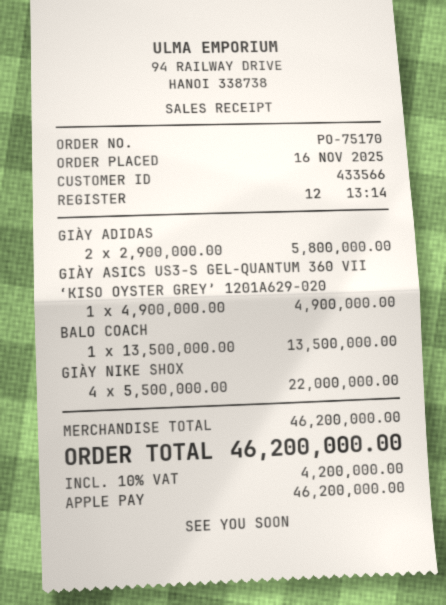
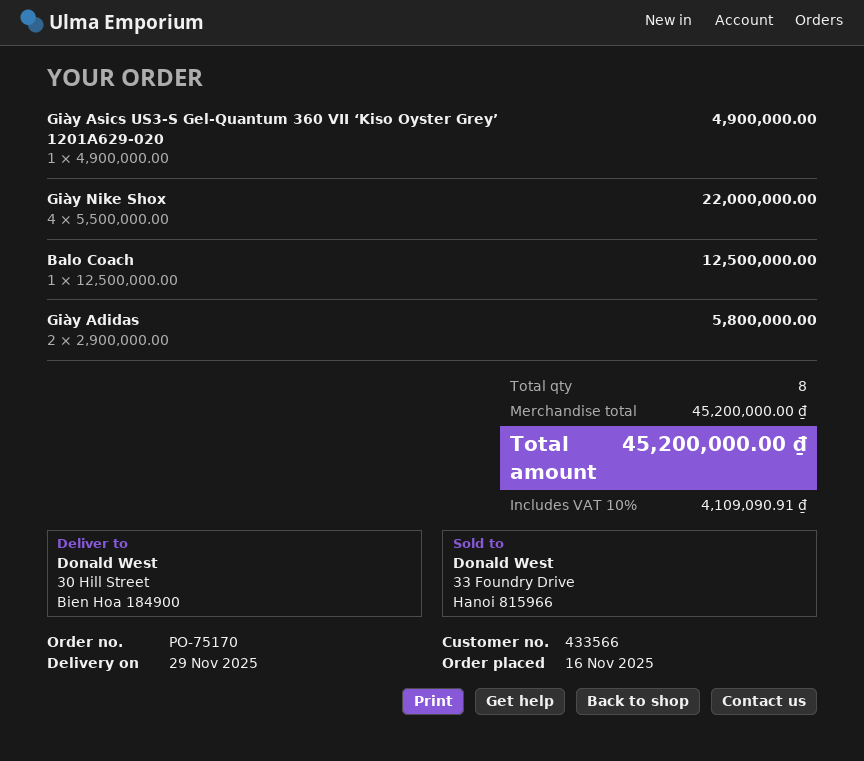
BALO COACH: 1 x 13500000.00 = 13500000.00 -> 1 x 12500000.00 = 12500000.00
subtotal: 46200000.00 -> 45200000.00
tax: 10% = 4200000.00 -> 10% = 4109090.91
total: 46200000.00 -> 45200000.00

